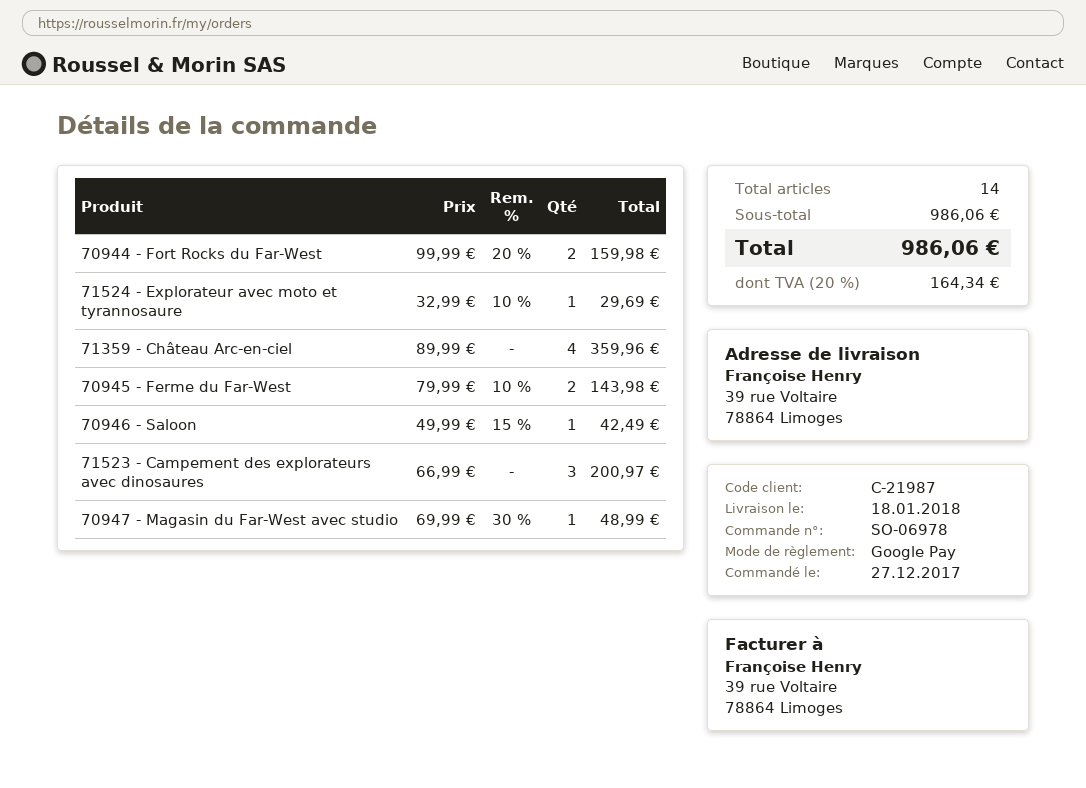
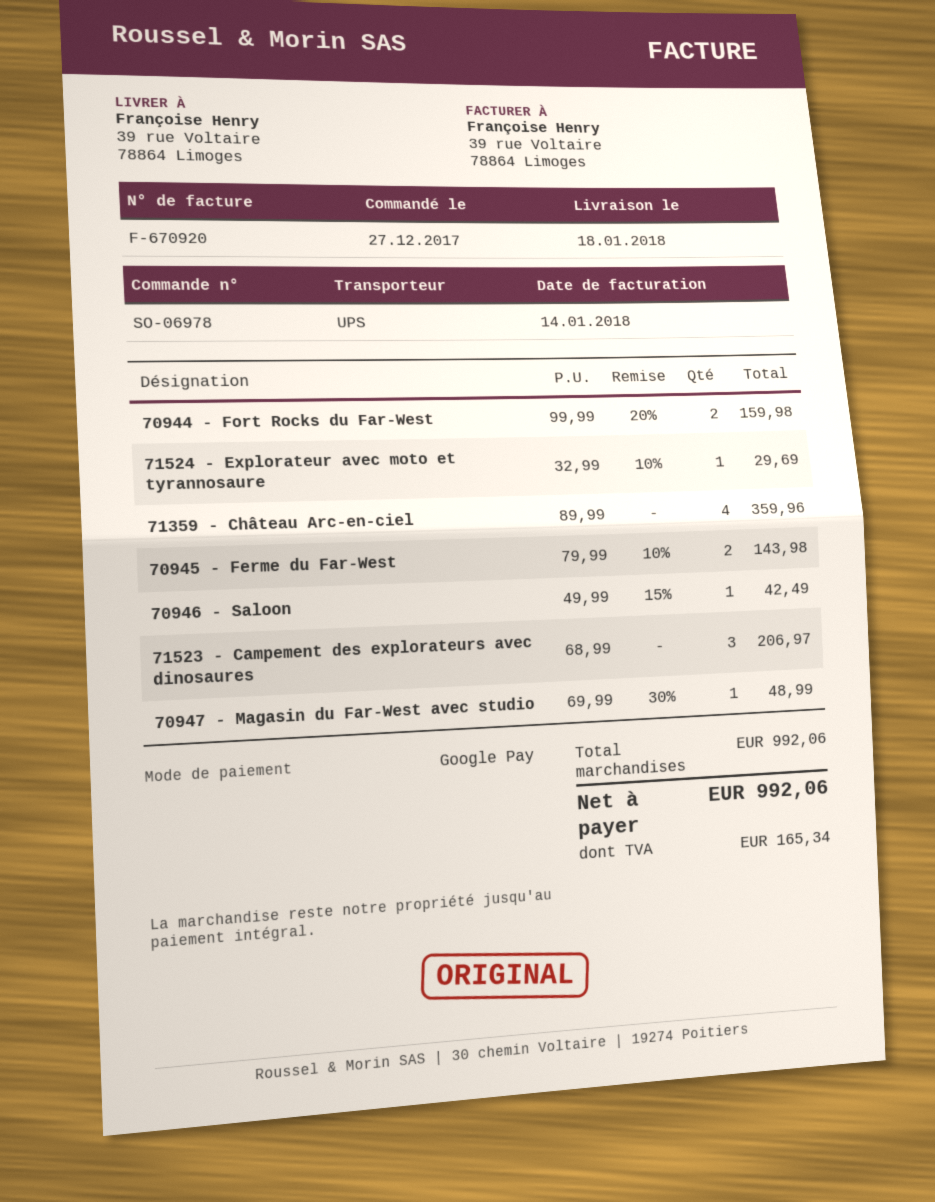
71523 - Campement des explorateurs avec dinosaures: 3 x 66.99 = 200.97 -> 3 x 68.99 = 206.97
subtotal: 986.06 -> 992.06
tax: 164.34 -> 165.34
total: 986.06 -> 992.06

